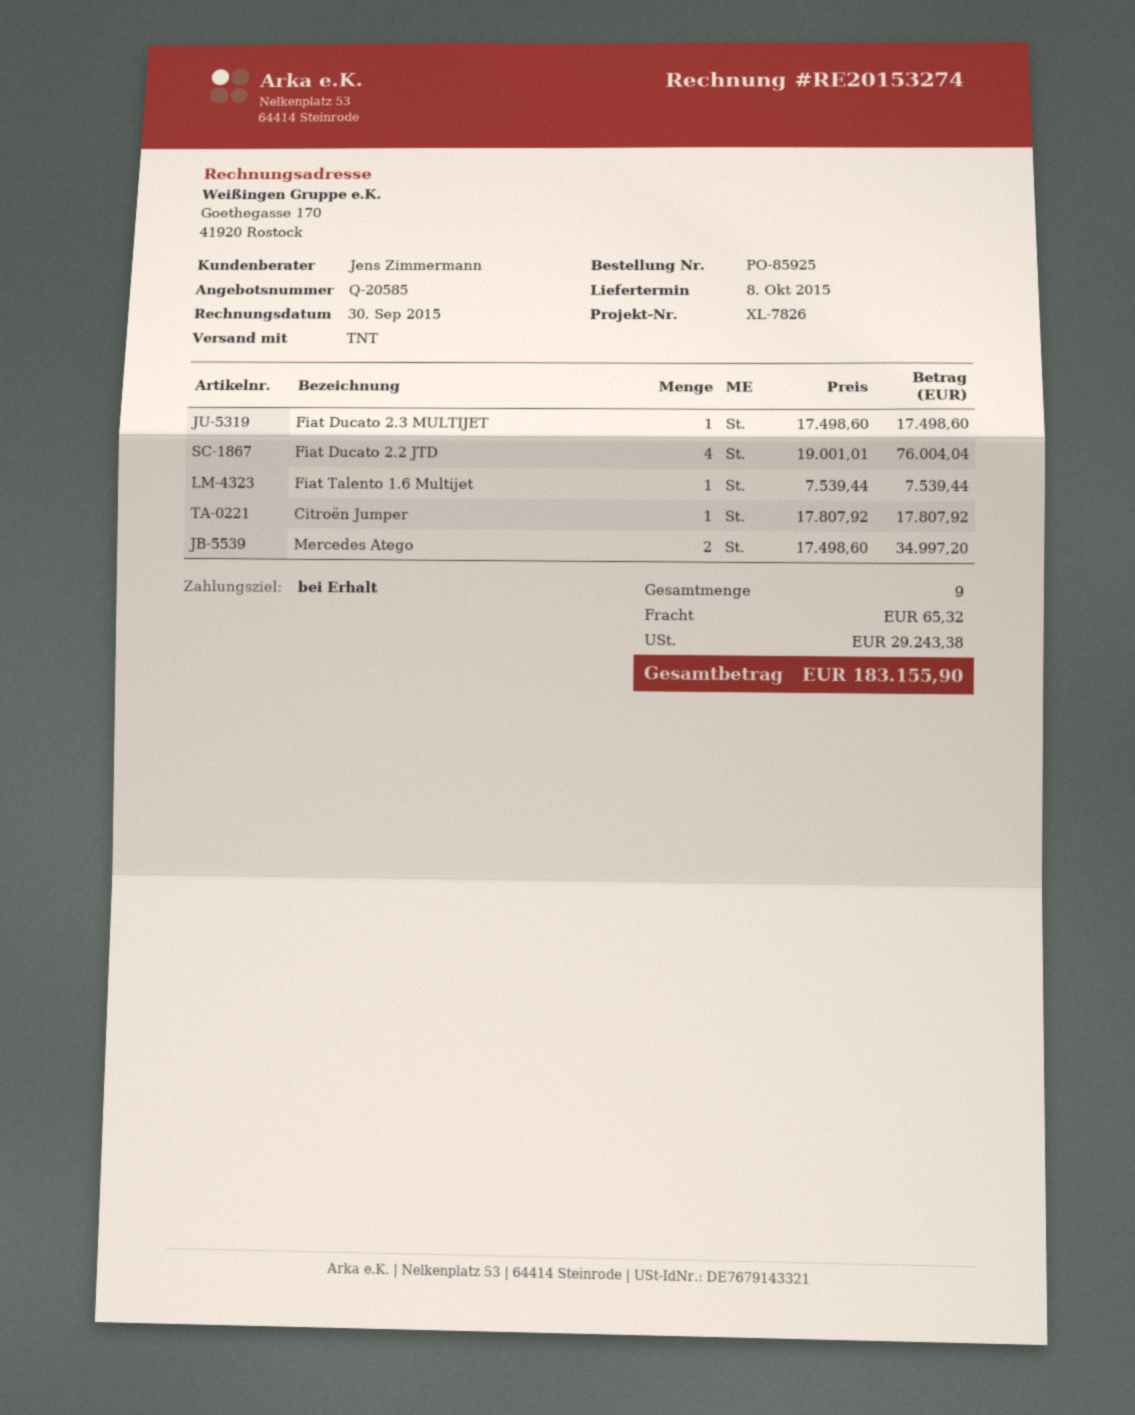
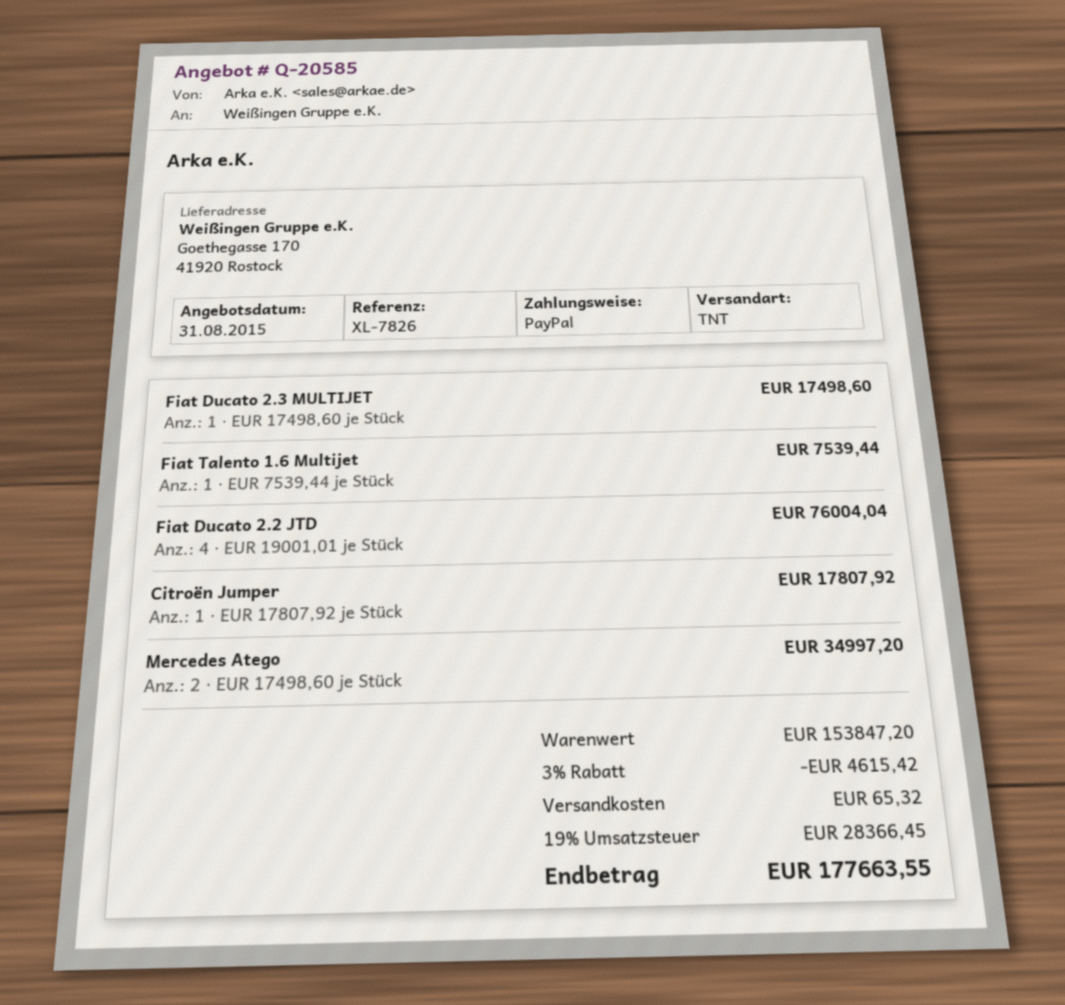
discount: none -> 3% = 4615.42
tax: 29243.38 -> 28366.45
total: 183155.90 -> 177663.55

